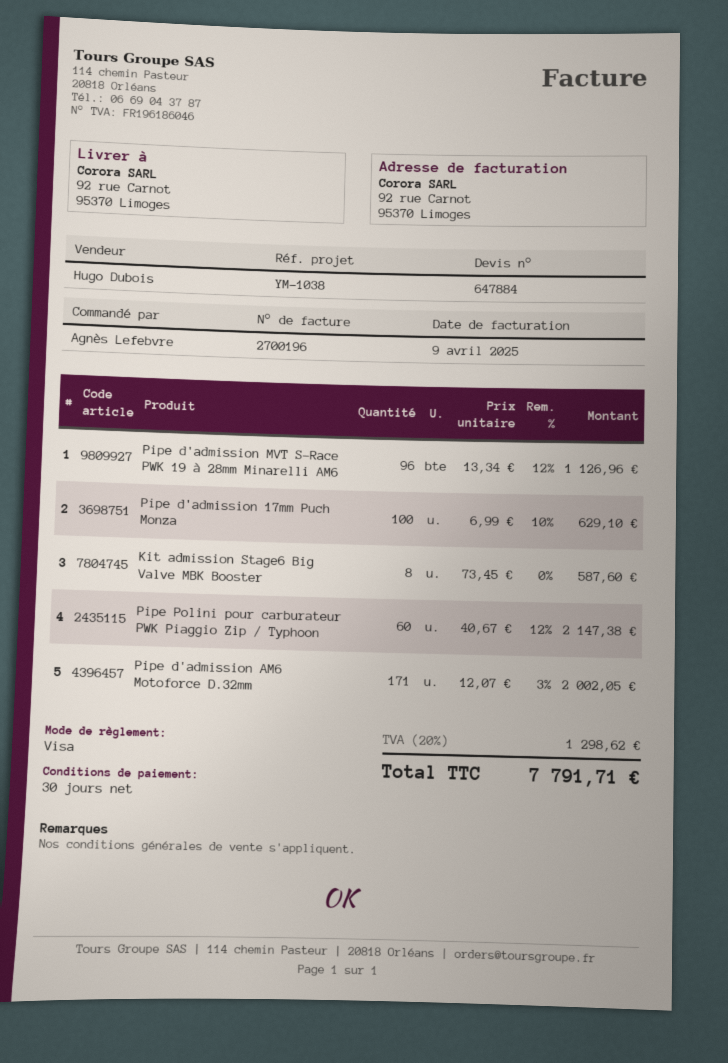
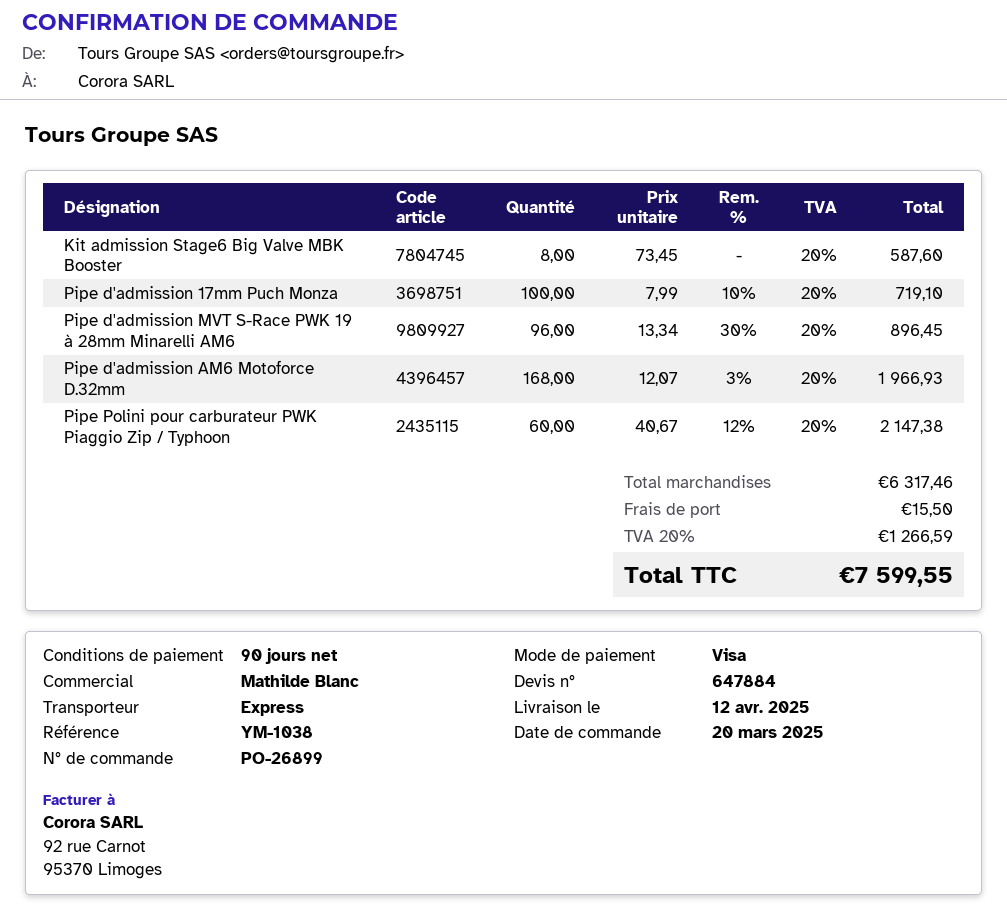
payment terms: 30 days -> 90 days
sales rep: Hugo Dubois -> Mathilde Blanc
Pipe d'admission MVT S-Race PWK 19 à 28mm Minarelli AM6: 96 x 13.34 - 12% = 1126.96 -> 96 x 13.34 - 30% = 896.45
Pipe d'admission 17mm Puch Monza: 100 x 6.99 - 10% = 629.10 -> 100 x 7.99 - 10% = 719.10
Pipe d'admission AM6 Motoforce D.32mm: 171 x 12.07 - 3% = 2002.05 -> 168 x 12.07 - 3% = 1966.93
shipping: none -> 15.50
tax: 20% = 1298.62 -> 20% = 1266.59
total: 7791.71 -> 7599.55

